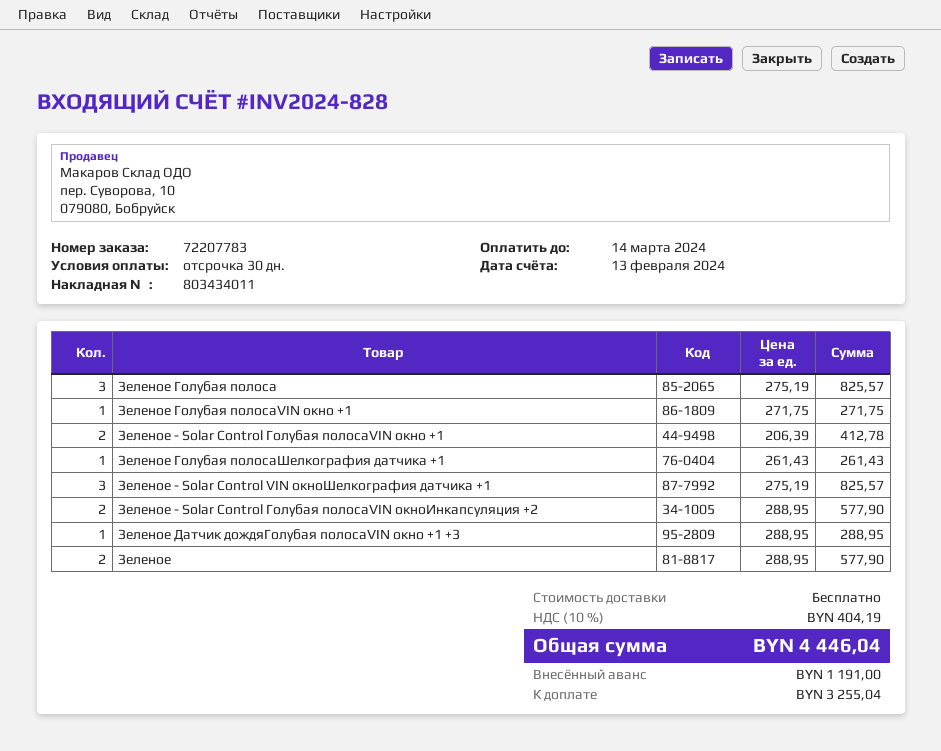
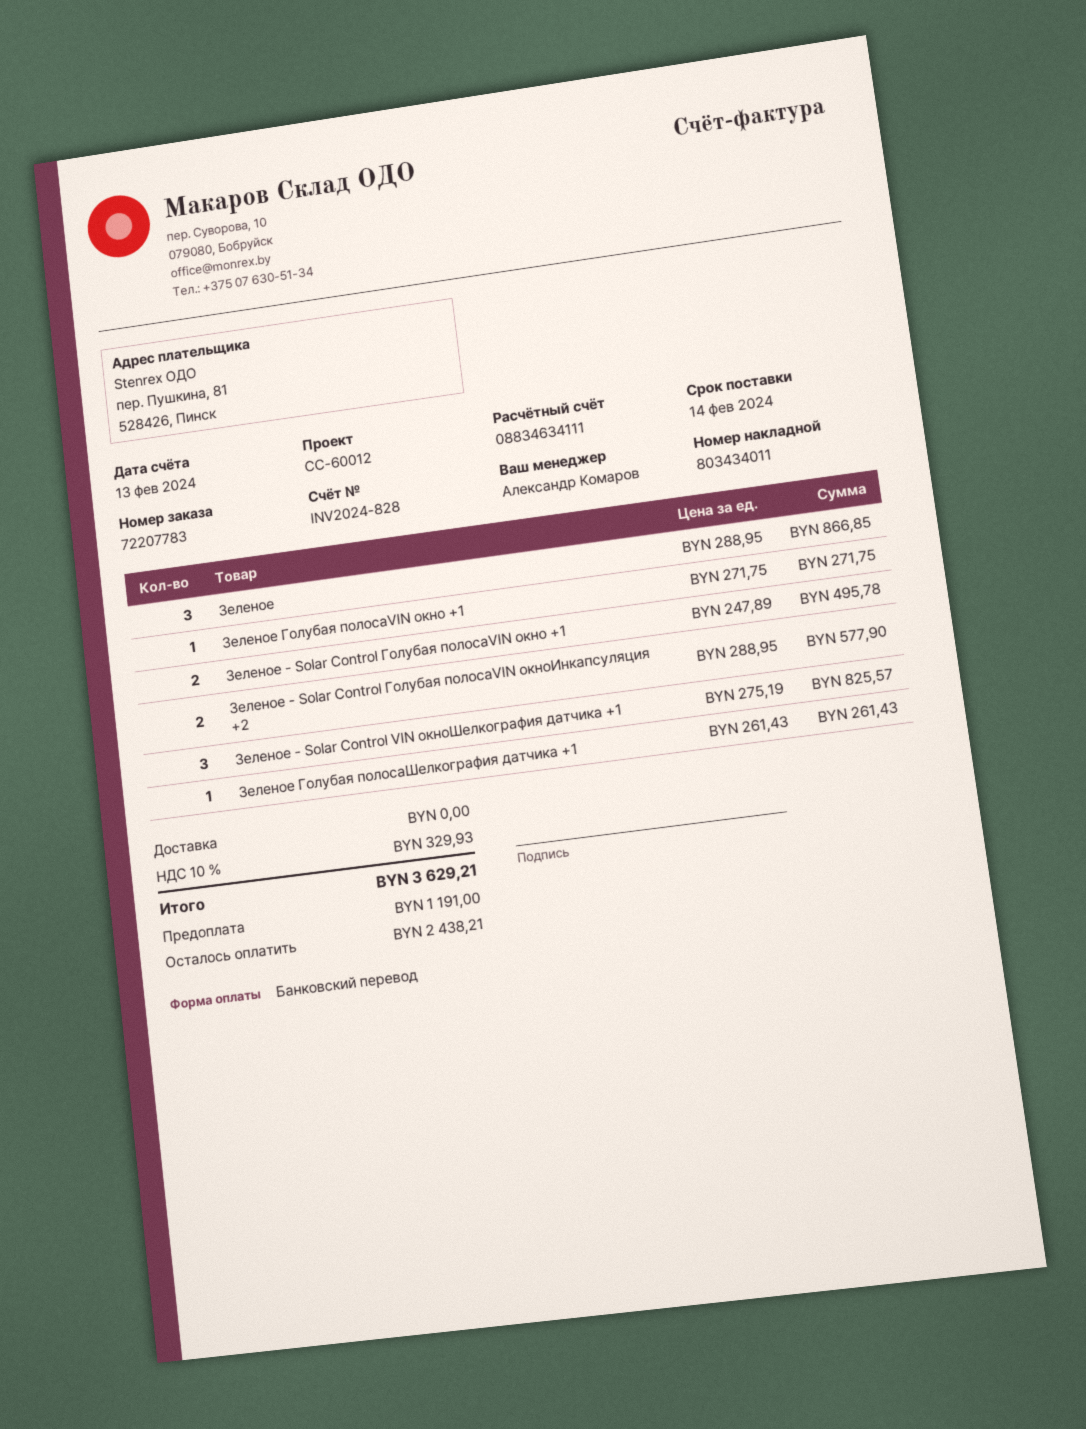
Зеленое Голубая полоса: 3 x 275.19 = 825.57 -> none
Зеленое - Solar Control Голубая полосаVIN окно +1: 2 x 206.39 = 412.78 -> 2 x 247.89 = 495.78
Зеленое Датчик дождяГолубая полосаVIN окно +1 +3: 1 x 288.95 = 288.95 -> none
Зеленое: 2 x 288.95 = 577.90 -> 3 x 288.95 = 866.85
tax: 10% = 404.19 -> 10% = 329.93
total: 4446.04 -> 3629.21
balance: 3255.04 -> 2438.21

